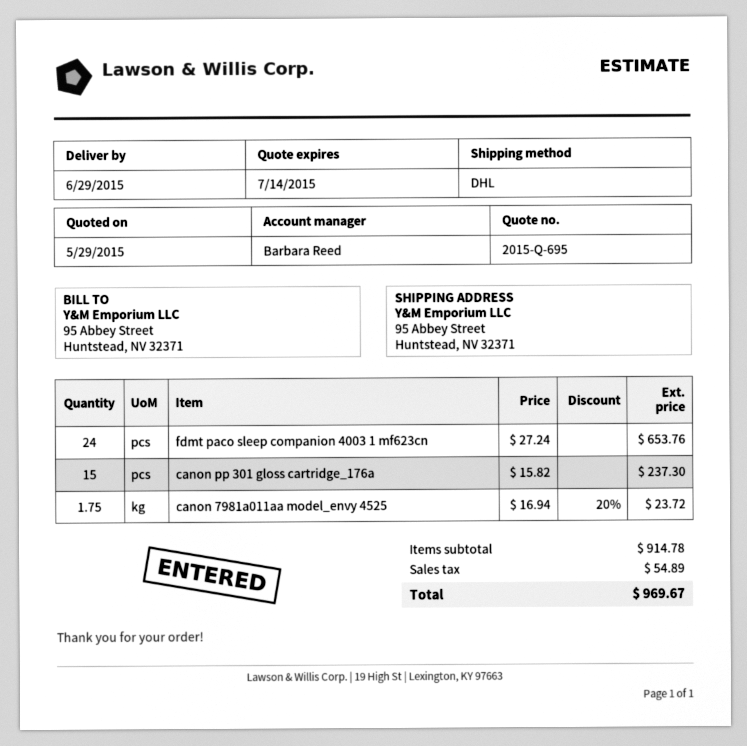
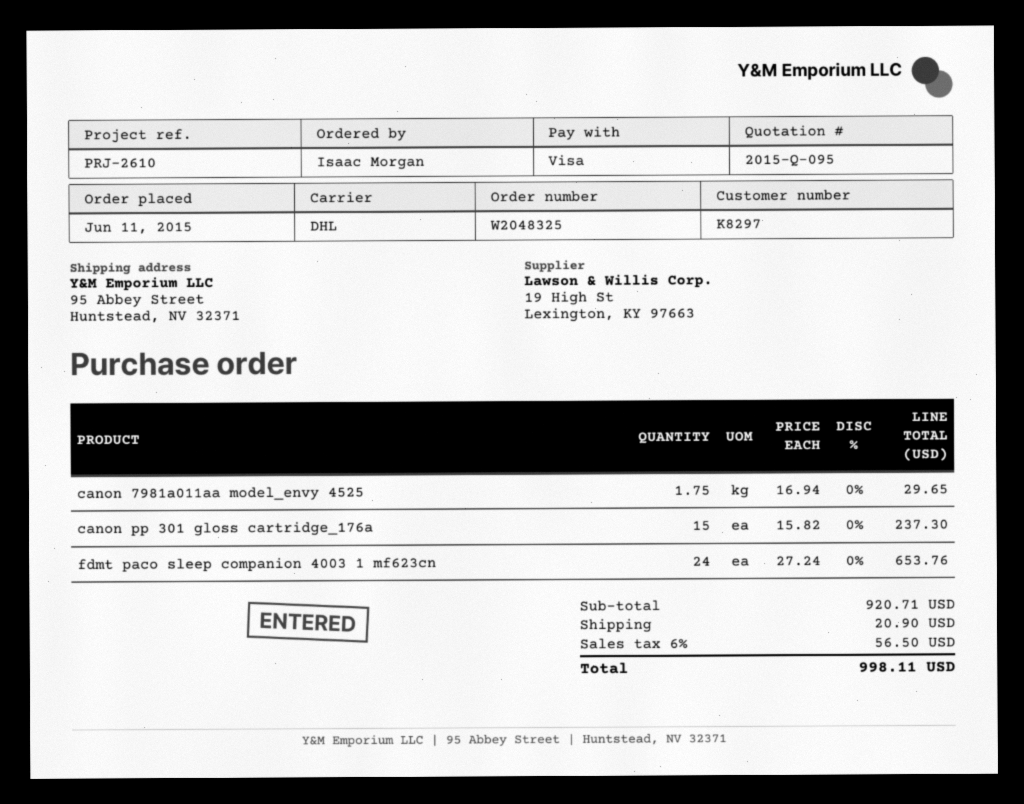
quote number: 2015-Q-695 -> 2015-Q-095
canon 7981a011aa model_envy 4525: 1.75 x 16.94 - 20% = 23.72 -> 1.75 x 16.94 = 29.65
subtotal: 914.78 -> 920.71
shipping: none -> 20.90
tax: 54.89 -> 56.50
total: 969.67 -> 998.11

